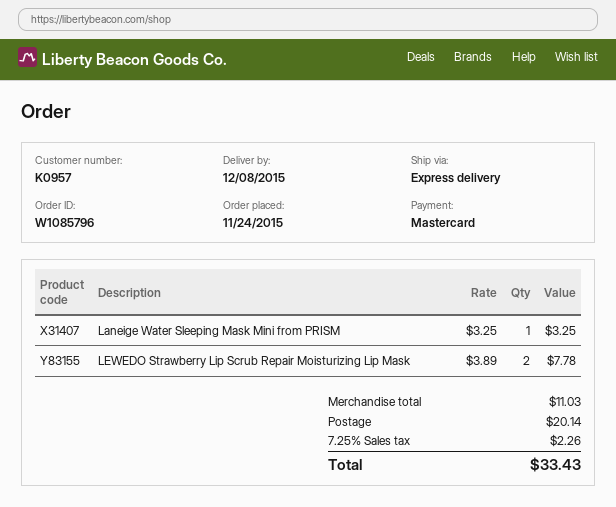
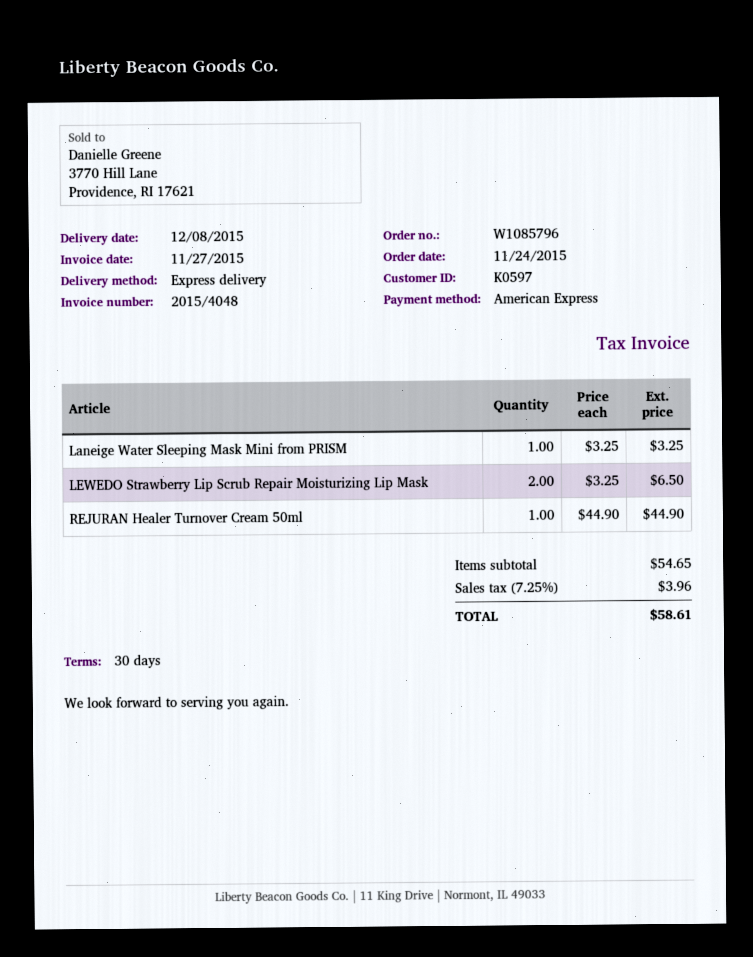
customer number: K0957 -> K0597
payment method: Mastercard -> American Express
LEWEDO Strawberry Lip Scrub Repair Moisturizing Lip Mask: 2 x 3.89 = 7.78 -> 2 x 3.25 = 6.50
REJURAN Healer Turnover Cream 50ml: none -> 1 x 44.90 = 44.90
subtotal: 11.03 -> 54.65
shipping: 20.14 -> none
tax: 7.25% = 2.26 -> 7.25% = 3.96
total: 33.43 -> 58.61

